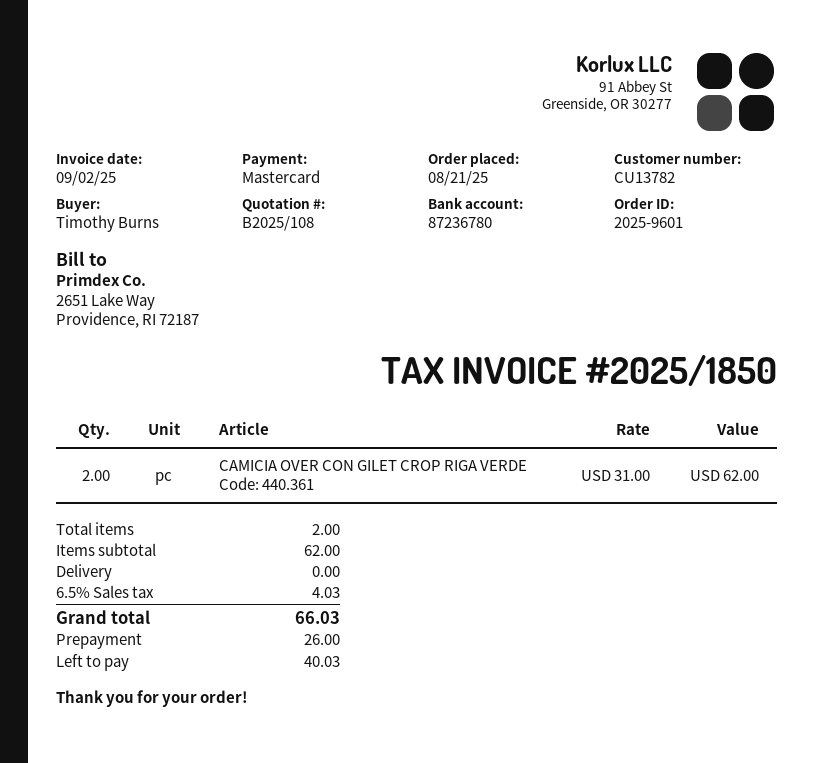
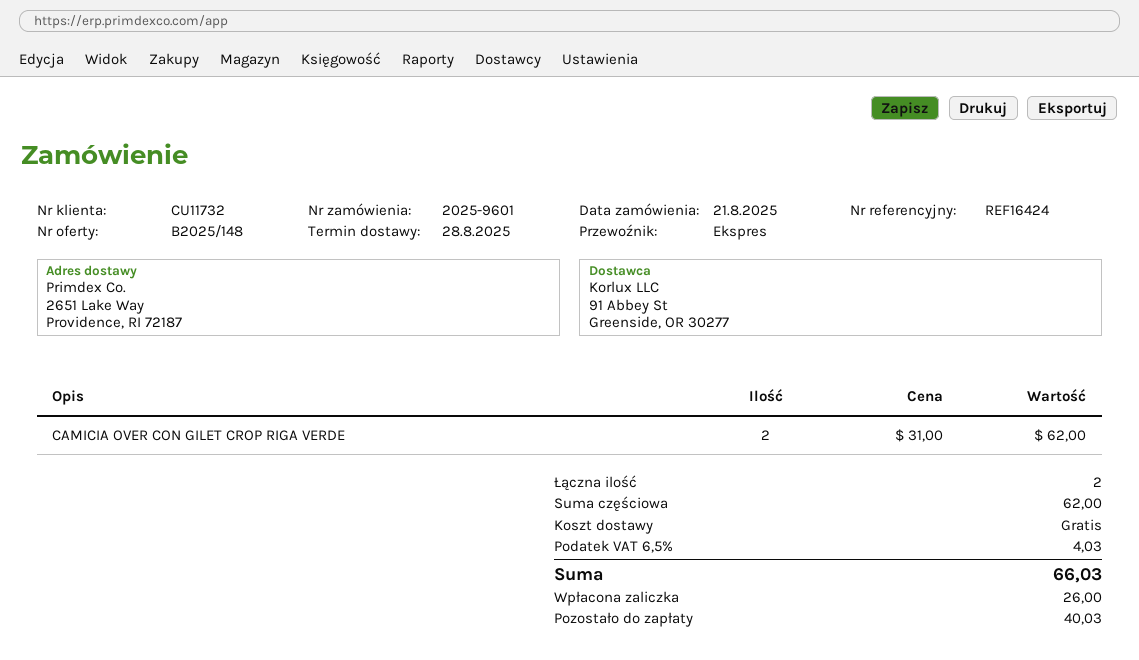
quote number: B2025/108 -> B2025/148
customer number: CU13782 -> CU11732

